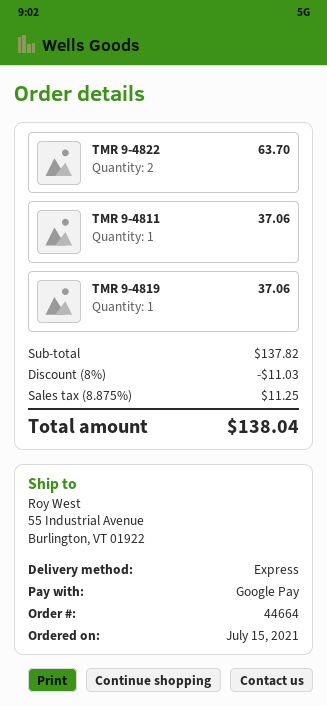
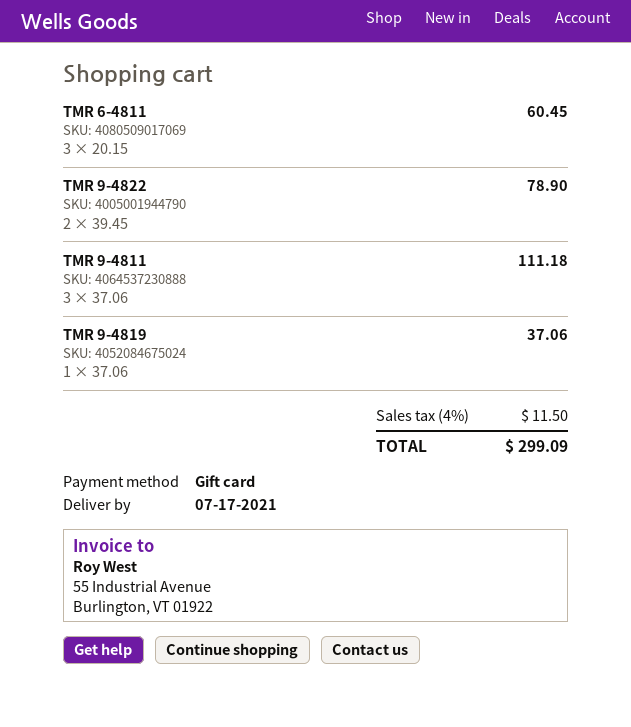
payment method: Google Pay -> gift card
TMR 9-4822: 2 for 63.70 -> 2 for 78.90
TMR 9-4811: 1 for 37.06 -> 3 for 111.18
TMR 6-4811: none -> 3 for 60.45
discount: 8% = 11.03 -> none
tax: 8.875% = 11.25 -> 4% = 11.50
total: 138.04 -> 299.09

